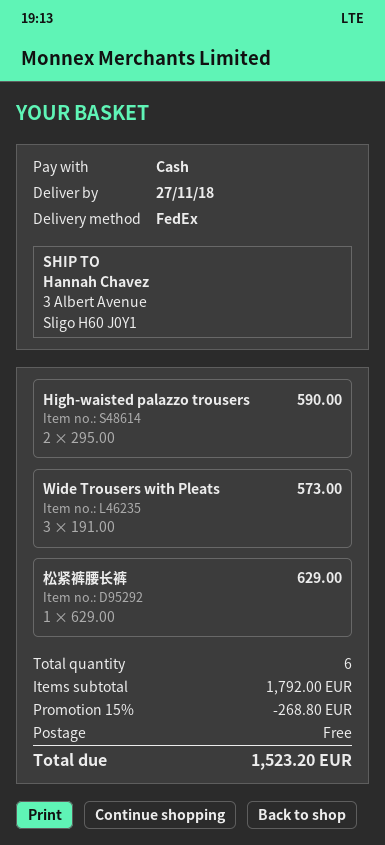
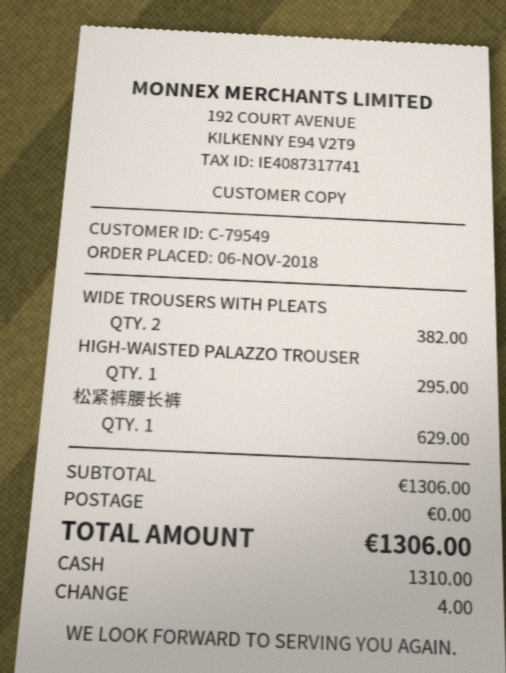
High-waisted palazzo trousers: 2 for 590.00 -> 1 for 295.00
Wide Trousers with Pleats: 3 for 573.00 -> 2 for 382.00
subtotal: 1792.00 -> 1306.00
discount: 15% = 268.80 -> none
total: 1523.20 -> 1306.00

